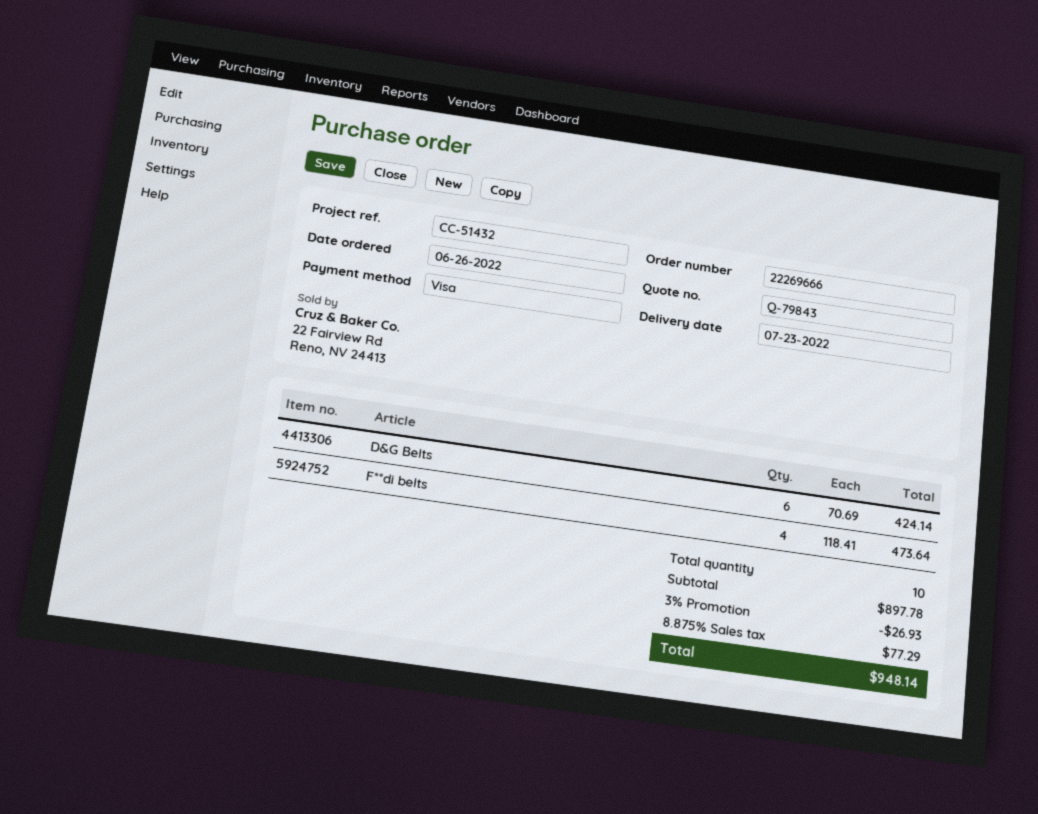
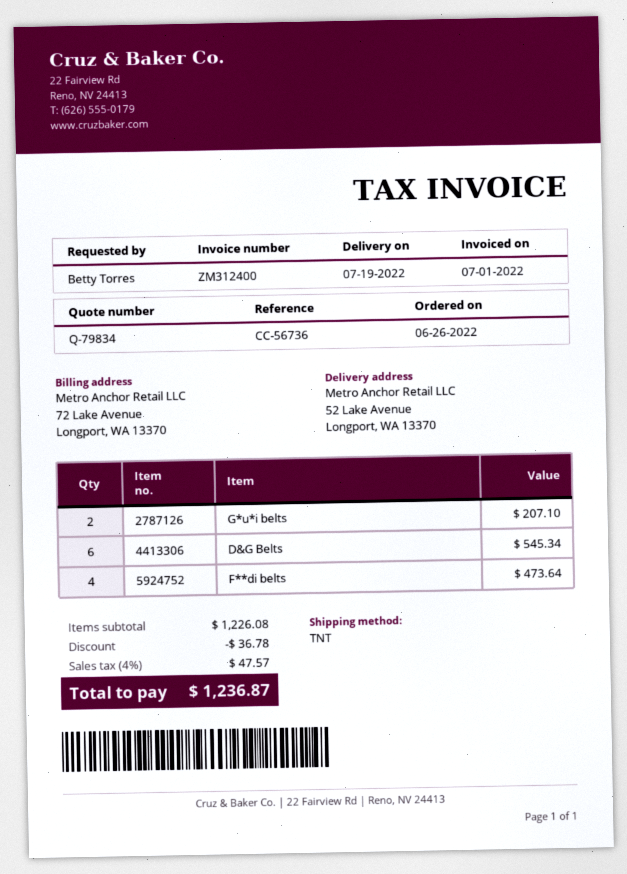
quote number: Q-79843 -> Q-79834
delivery date: 2022-07-23 -> 2022-07-19
reference: CC-51432 -> CC-56736
D&G Belts: 6 for 424.14 -> 6 for 545.34
G*u*i belts: none -> 2 for 207.10
subtotal: 897.78 -> 1226.08
discount: 26.93 -> 36.78
tax: 8.875% = 77.29 -> 4% = 47.57
total: 948.14 -> 1236.87

